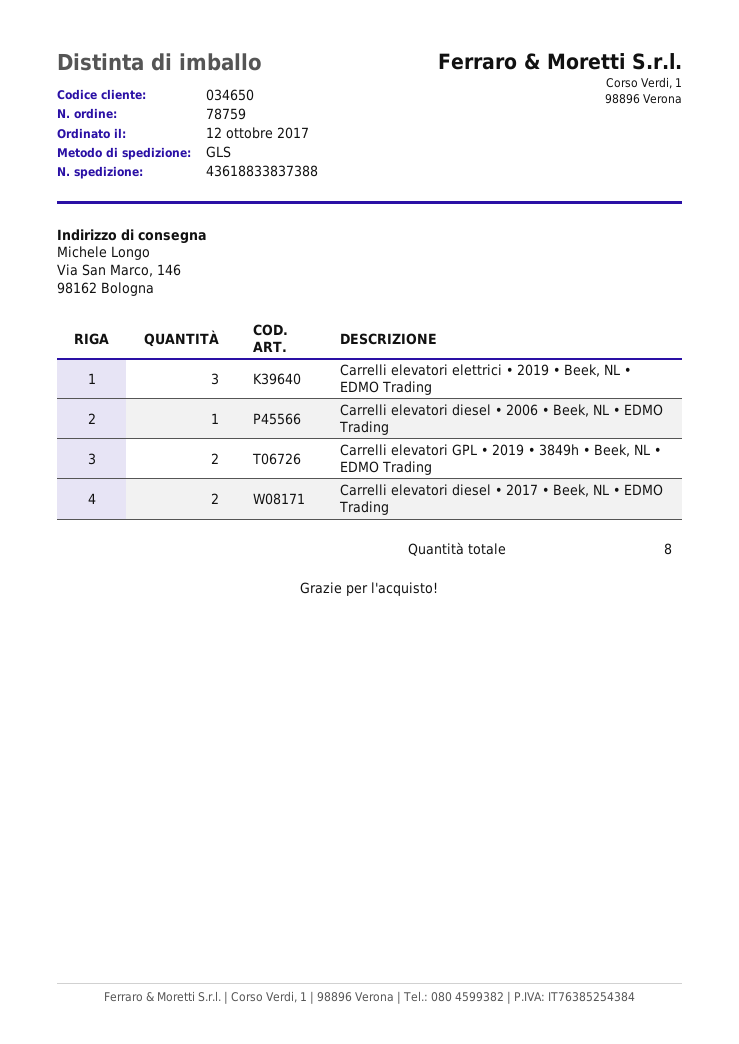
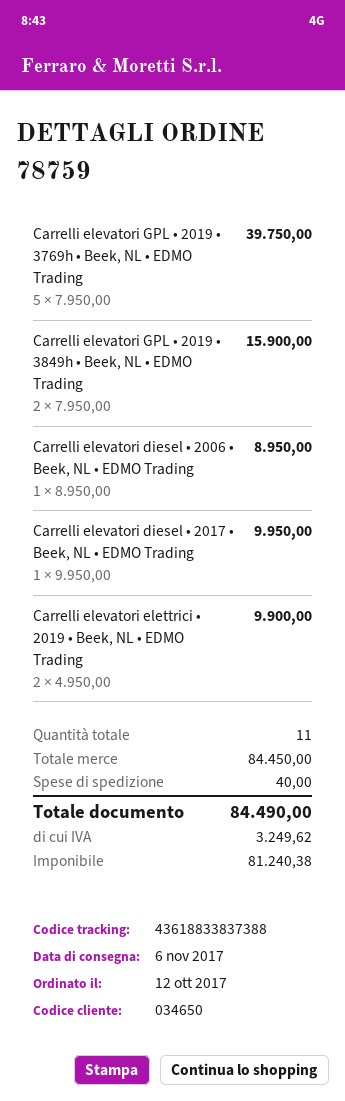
Carrelli elevatori elettrici • 2019 • Beek, NL • EDMO Trading: 3 -> 2
Carrelli elevatori diesel • 2017 • Beek, NL • EDMO Trading: 2 -> 1
Carrelli elevatori GPL • 2019 • 3769h • Beek, NL • EDMO Trading: none -> 5
total quantity: 8 -> 11

